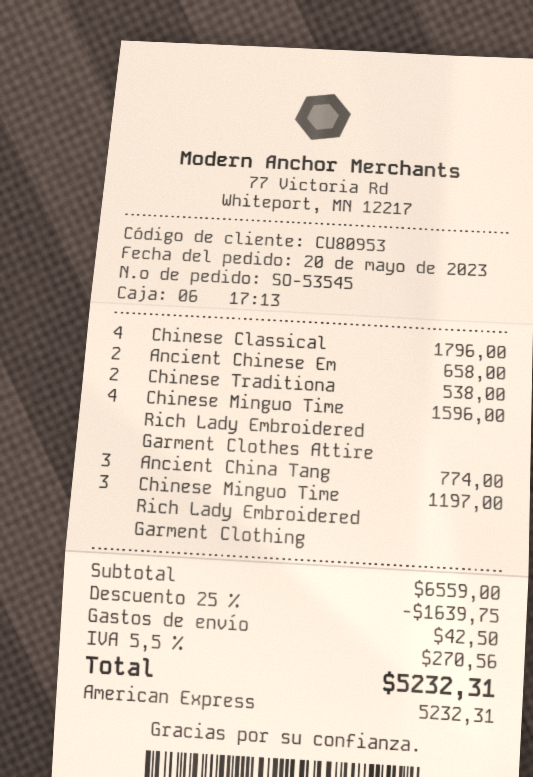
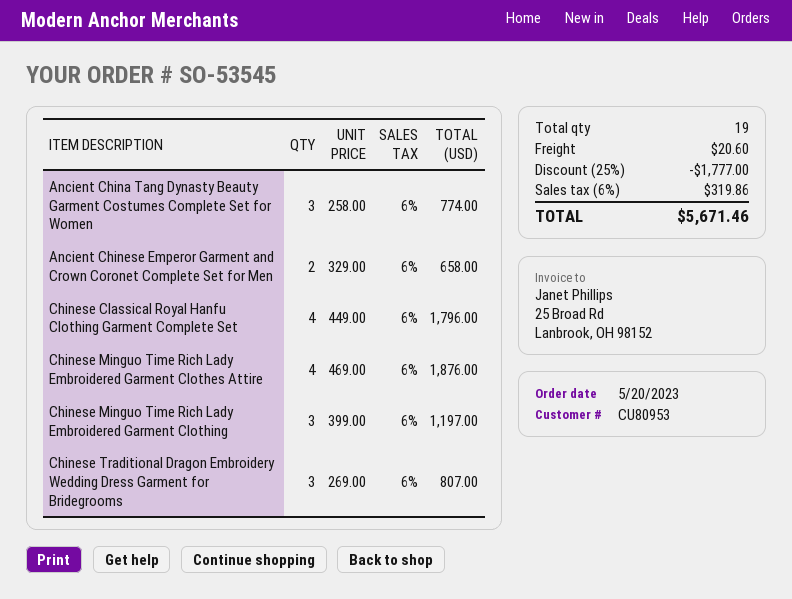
Chinese Traditiona: 2 for 538.00 -> 3 for 807.00
Chinese Minguo Time Rich Lady Embroidered Garment Clothes Attire: 4 for 1596.00 -> 4 for 1876.00
discount: 25% = 1639.75 -> 25% = 1777.00
shipping: 42.50 -> 20.60
tax: 5.5% = 270.56 -> 6% = 319.86
total: 5232.31 -> 5671.46

